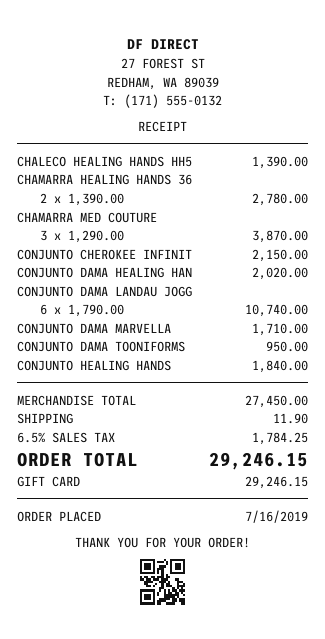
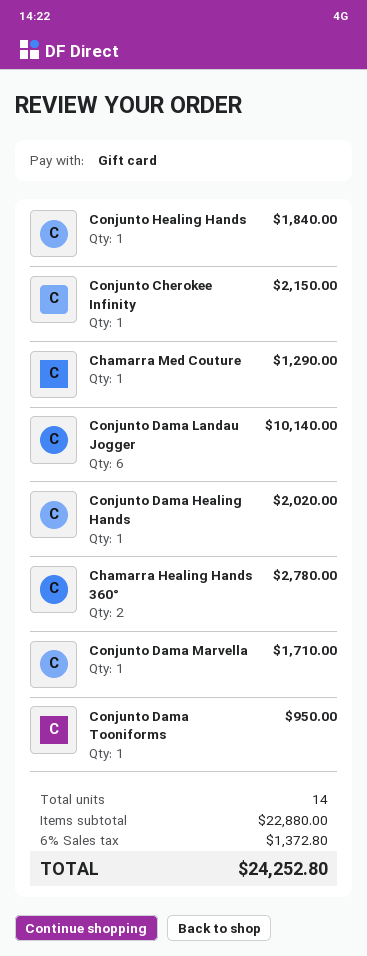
CHALECO HEALING HANDS HH5: 1 for 1390.00 -> none
CHAMARRA MED COUTURE: 3 for 3870.00 -> 1 for 1290.00
CONJUNTO DAMA LANDAU JOGG: 6 for 10740.00 -> 6 for 10140.00
subtotal: 27450.00 -> 22880.00
shipping: 11.90 -> none
tax: 6.5% = 1784.25 -> 6% = 1372.80
total: 29246.15 -> 24252.80

